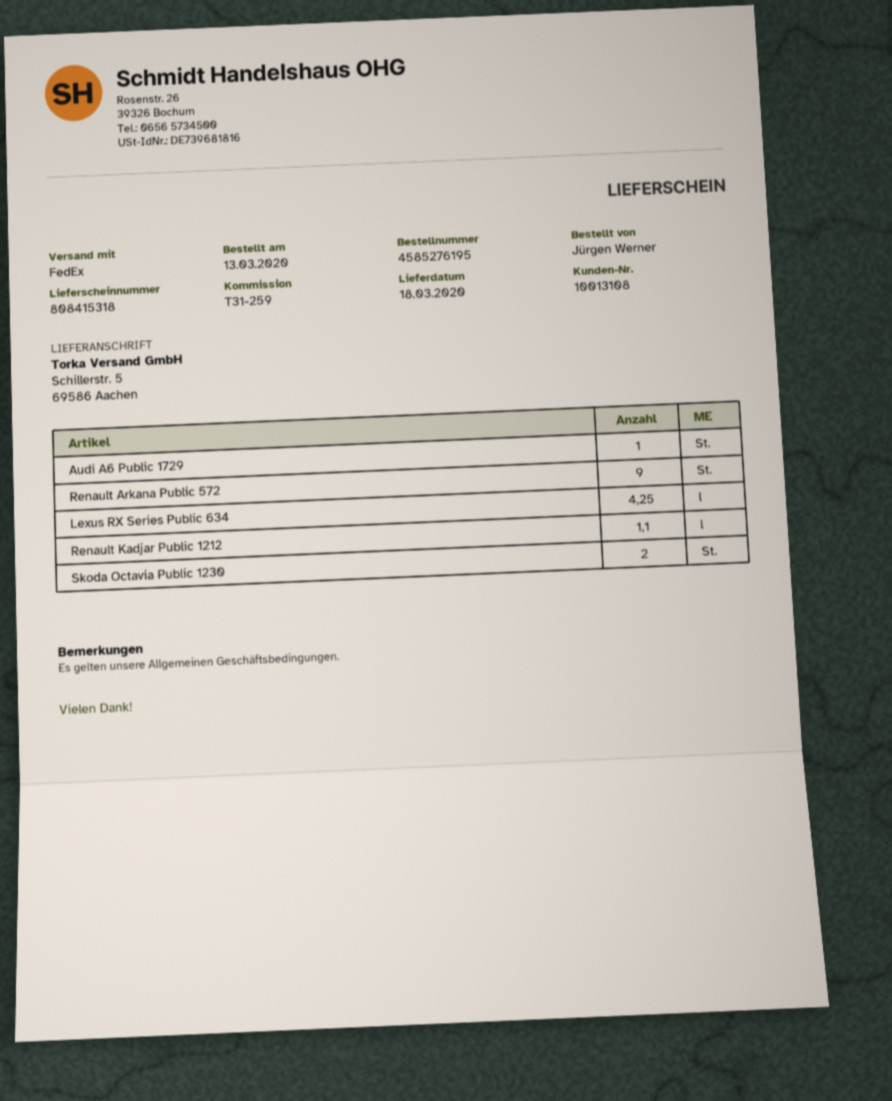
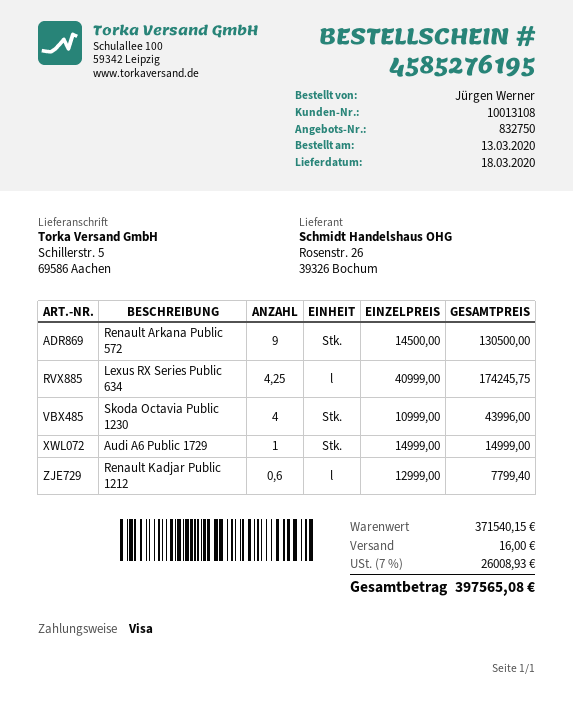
Renault Kadjar Public 1212: 1.1 -> 0.6
Skoda Octavia Public 1230: 2 -> 4

